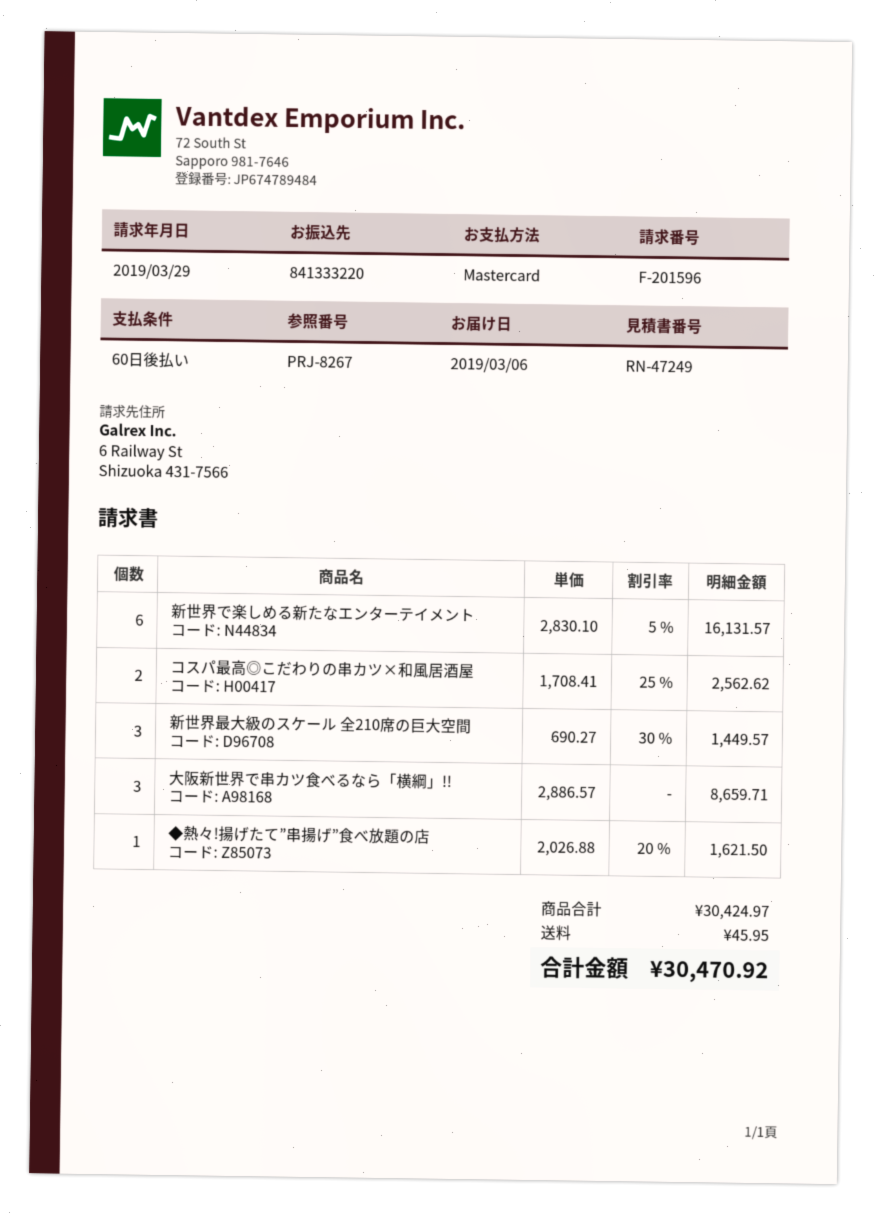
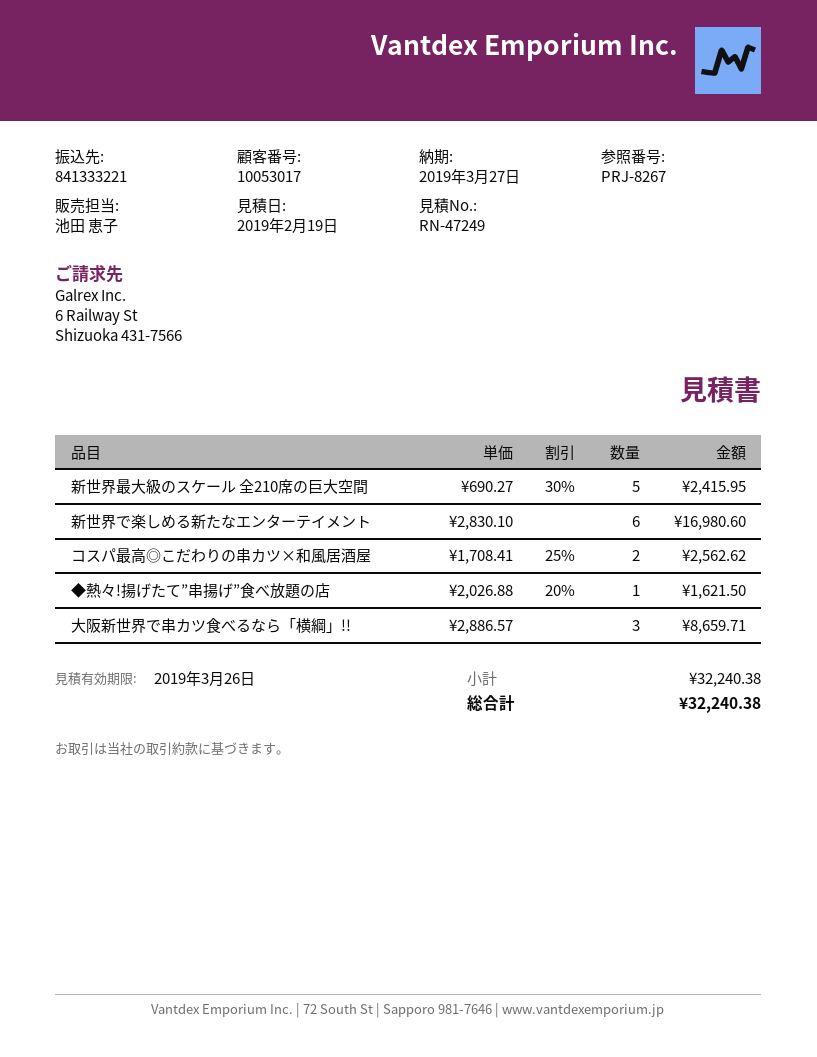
delivery date: 2019-03-06 -> 2019-03-27
bank account: 841333220 -> 841333221
新世界で楽しめる新たなエンターテイメント: 6 x 2830.10 - 5% = 16131.57 -> 6 x 2830.10 = 16980.60
新世界最大級のスケール 全210席の巨大空間: 3 x 690.27 - 30% = 1449.57 -> 5 x 690.27 - 30% = 2415.95
subtotal: 30424.97 -> 32240.38
shipping: 45.95 -> none
total: 30470.92 -> 32240.38

